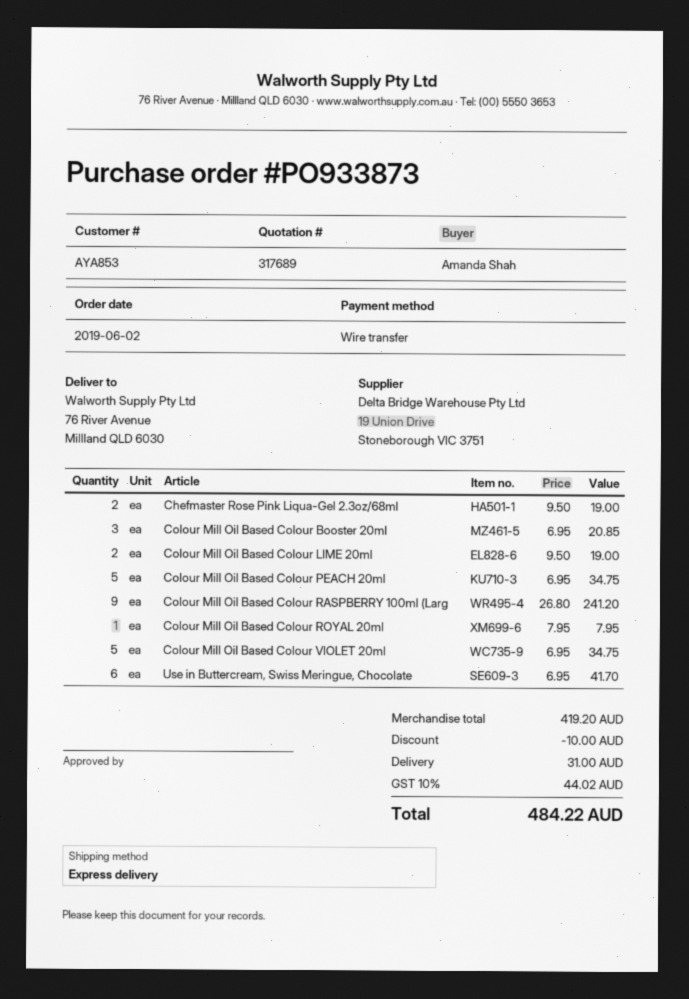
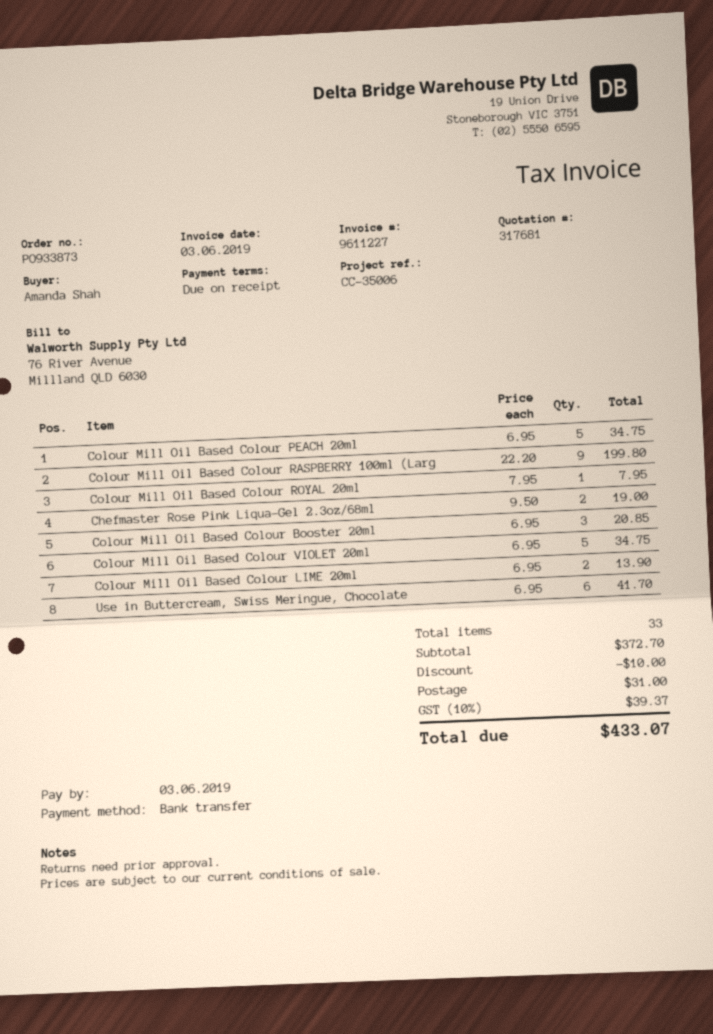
quote number: 317689 -> 317681
Colour Mill Oil Based Colour LIME 20ml: 2 x 9.50 = 19.00 -> 2 x 6.95 = 13.90
Colour Mill Oil Based Colour RASPBERRY 100ml (Larg: 9 x 26.80 = 241.20 -> 9 x 22.20 = 199.80
subtotal: 419.20 -> 372.70
tax: 10% = 44.02 -> 10% = 39.37
total: 484.22 -> 433.07

